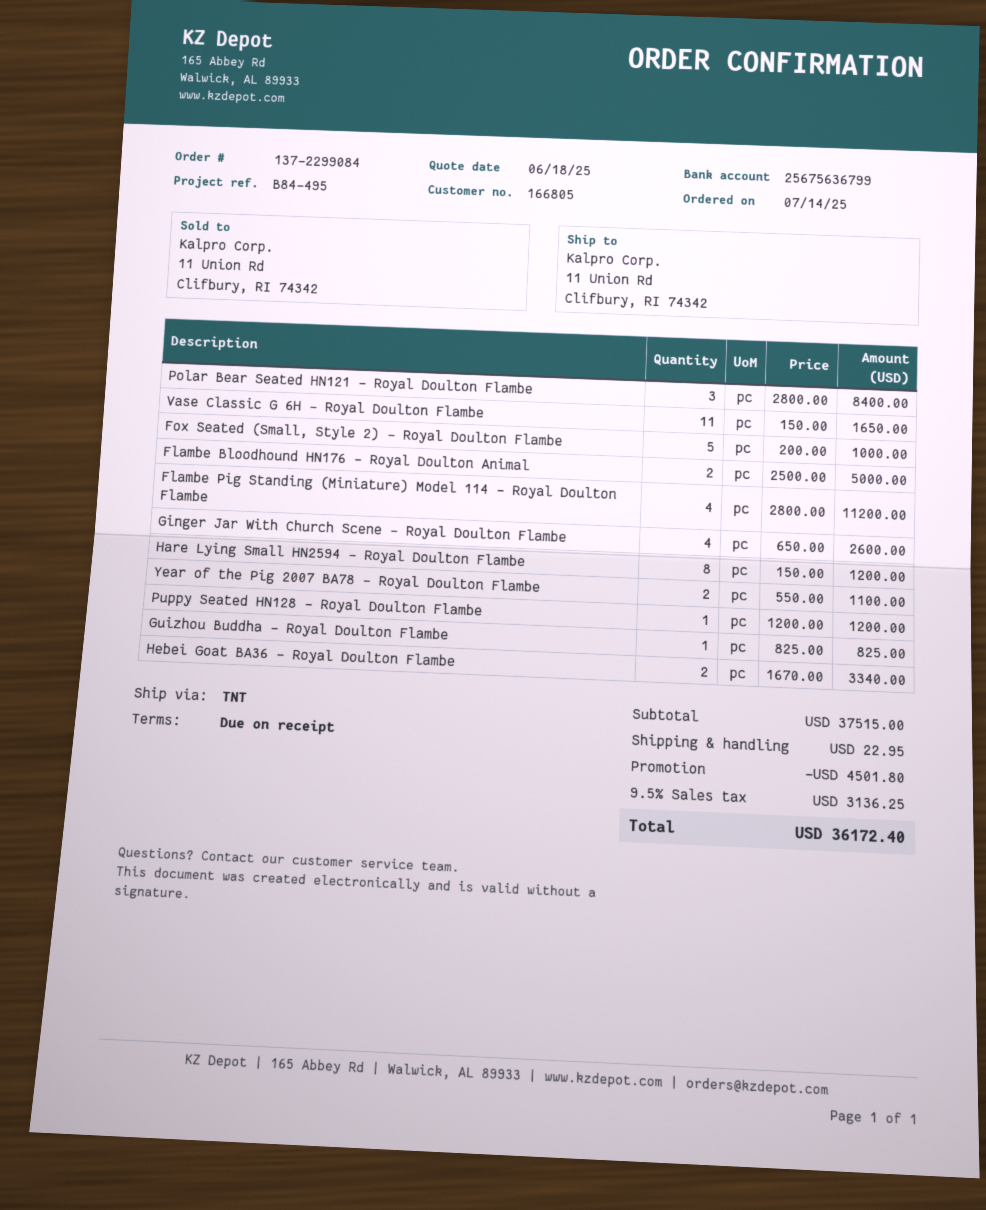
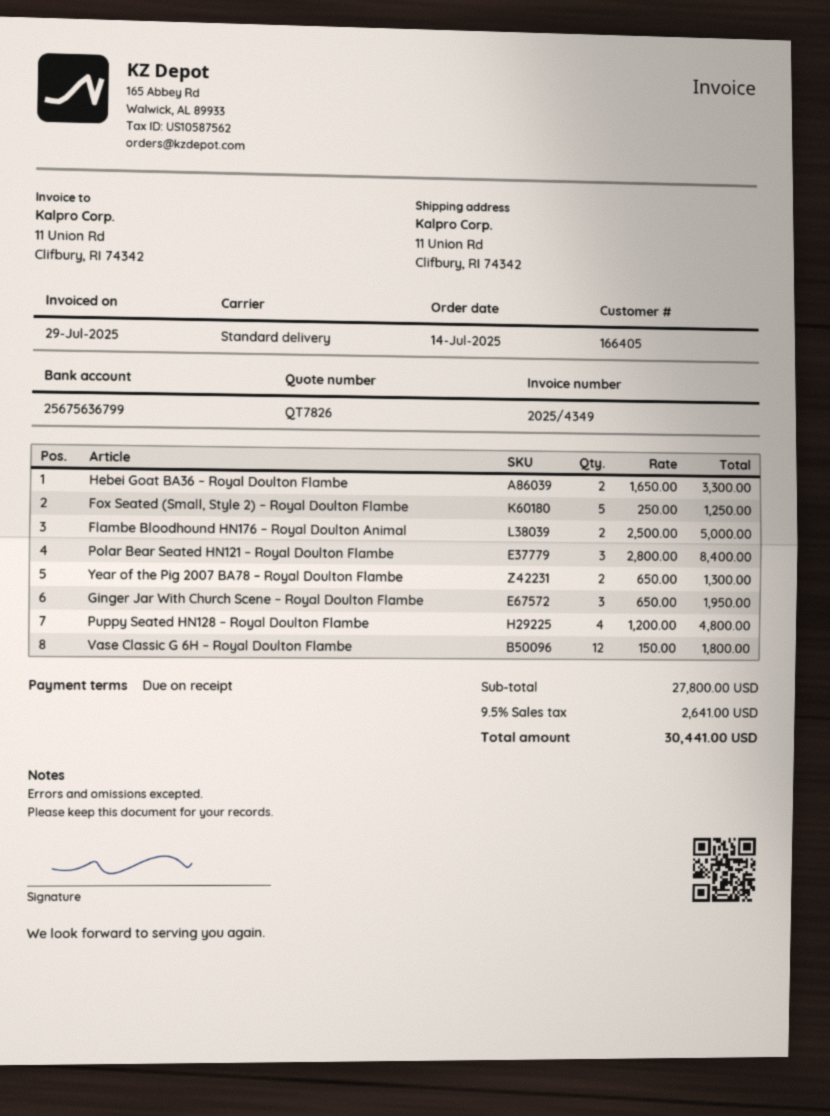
customer number: 166805 -> 166405
shipping method: TNT -> standard
Vase Classic G 6H – Royal Doulton Flambe: 11 x 150.00 = 1650.00 -> 12 x 150.00 = 1800.00
Fox Seated (Small, Style 2) – Royal Doulton Flambe: 5 x 200.00 = 1000.00 -> 5 x 250.00 = 1250.00
Flambe Pig Standing (Miniature) Model 114 – Royal Doulton Flambe: 4 x 2800.00 = 11200.00 -> none
Ginger Jar With Church Scene – Royal Doulton Flambe: 4 x 650.00 = 2600.00 -> 3 x 650.00 = 1950.00
Hare Lying Small HN2594 – Royal Doulton Flambe: 8 x 150.00 = 1200.00 -> none
Year of the Pig 2007 BA78 – Royal Doulton Flambe: 2 x 550.00 = 1100.00 -> 2 x 650.00 = 1300.00
Puppy Seated HN128 – Royal Doulton Flambe: 1 x 1200.00 = 1200.00 -> 4 x 1200.00 = 4800.00
Guizhou Buddha – Royal Doulton Flambe: 1 x 825.00 = 825.00 -> none
Hebei Goat BA36 – Royal Doulton Flambe: 2 x 1670.00 = 3340.00 -> 2 x 1650.00 = 3300.00
subtotal: 37515.00 -> 27800.00
discount: 4501.80 -> none
shipping: 22.95 -> none
tax: 9.5% = 3136.25 -> 9.5% = 2641.00
total: 36172.40 -> 30441.00

